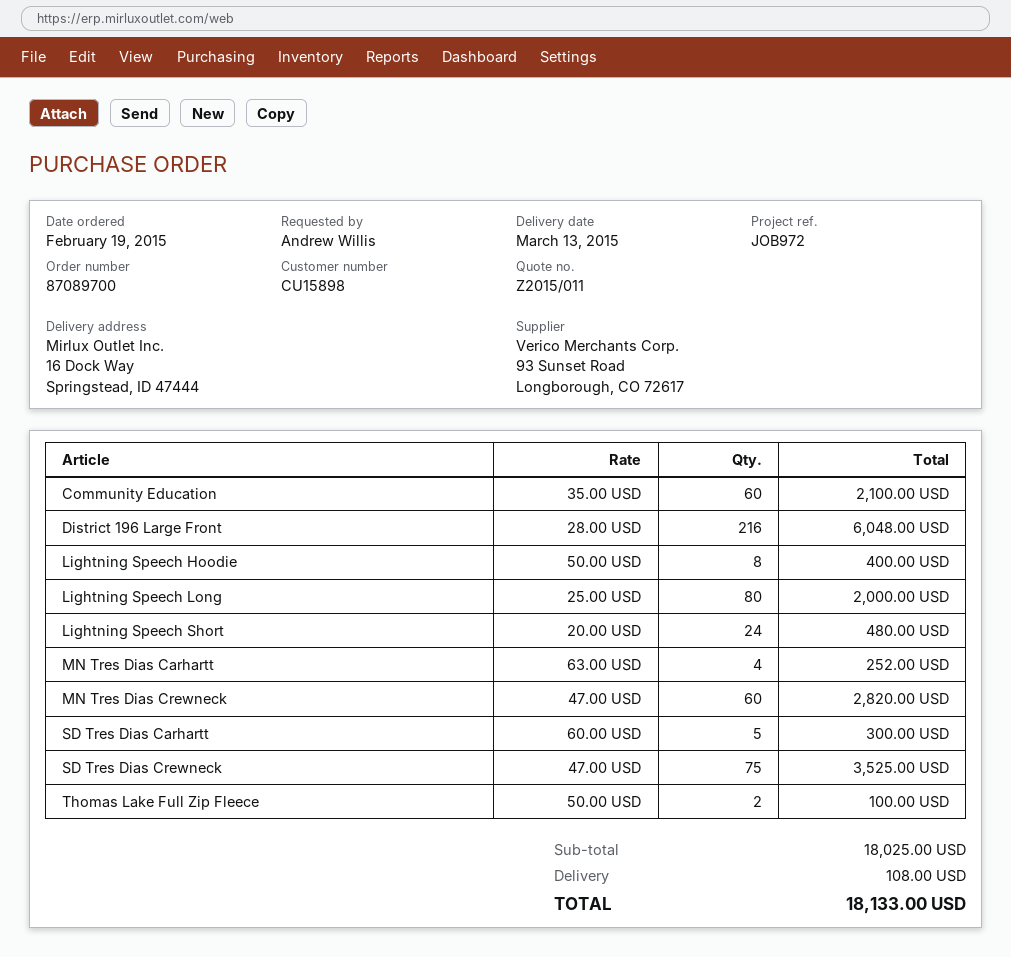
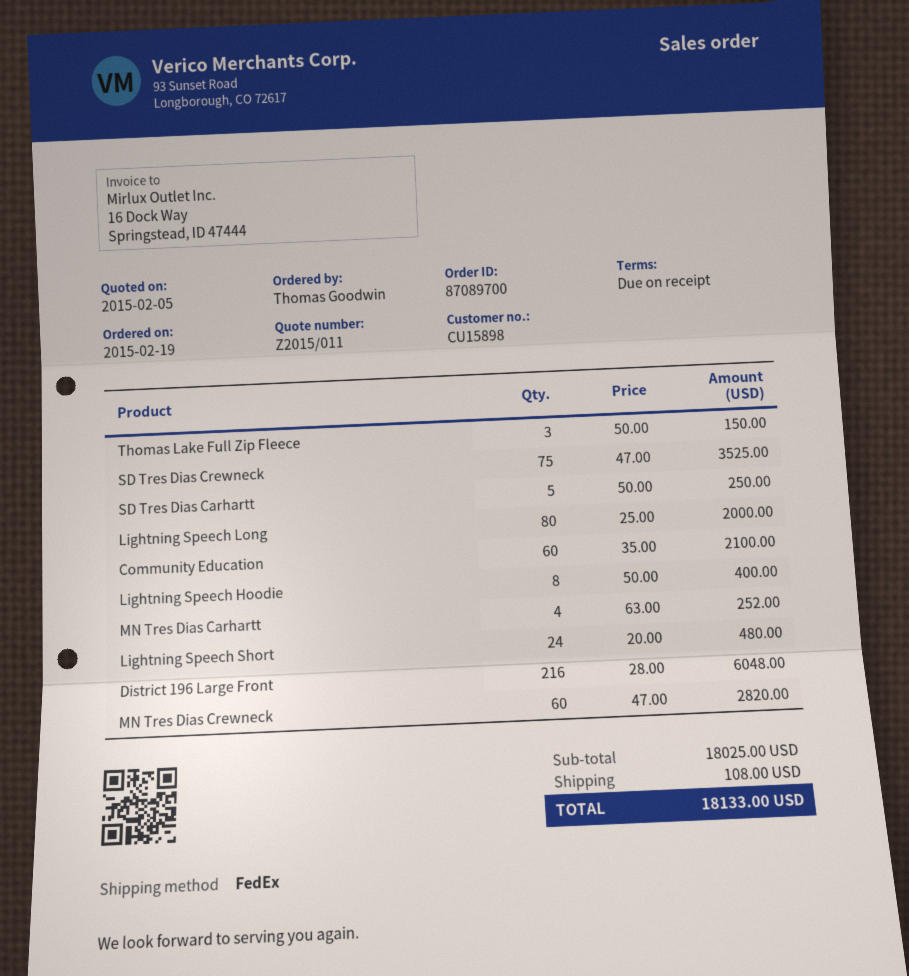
ordered by: Andrew Willis -> Thomas Goodwin
SD Tres Dias Carhartt: 5 x 60.00 = 300.00 -> 5 x 50.00 = 250.00
Thomas Lake Full Zip Fleece: 2 x 50.00 = 100.00 -> 3 x 50.00 = 150.00

